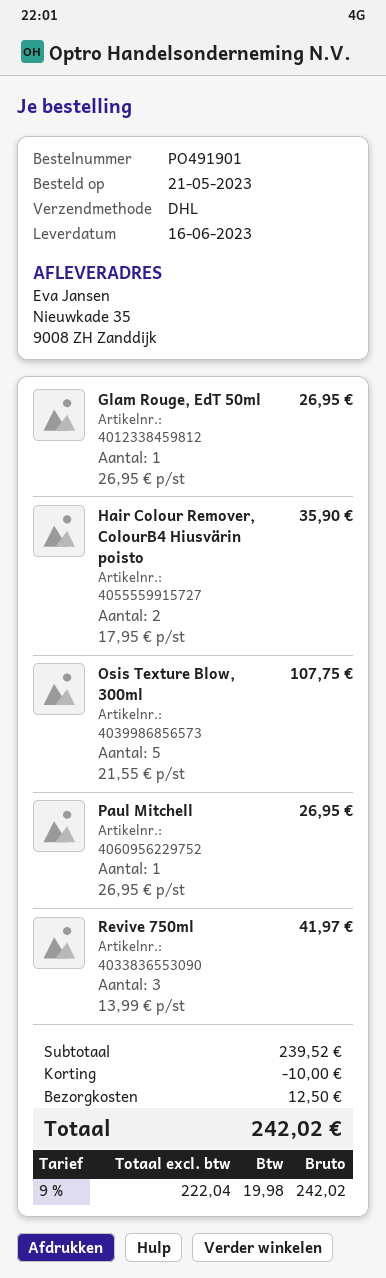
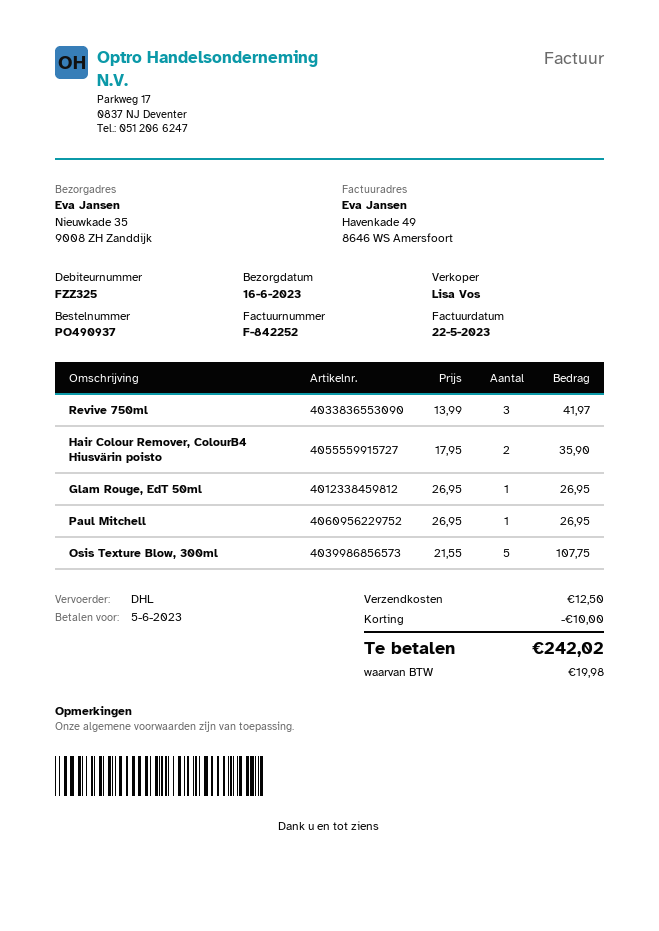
order number: PO491901 -> PO490937

